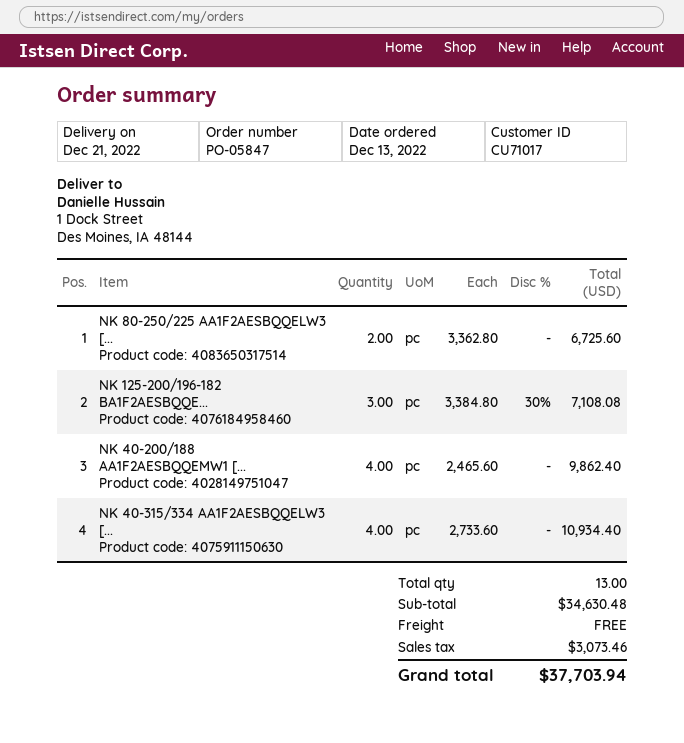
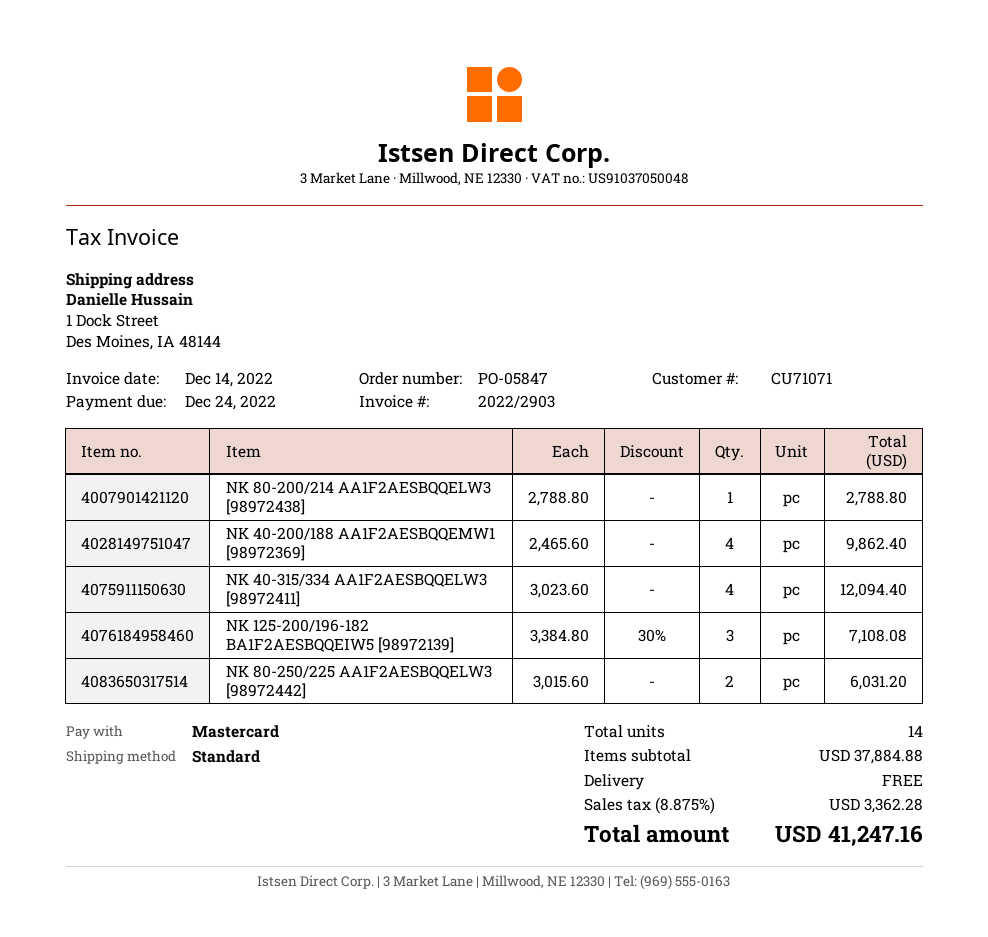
customer number: CU71017 -> CU71071
NK 80-250/225 AA1F2AESBQQELW3 [...: 2 x 3362.80 = 6725.60 -> 2 x 3015.60 = 6031.20
NK 40-315/334 AA1F2AESBQQELW3 [...: 4 x 2733.60 = 10934.40 -> 4 x 3023.60 = 12094.40
NK 80-200/214 AA1F2AESBQQELW3 [98972438]: none -> 1 x 2788.80 = 2788.80
total quantity: 13 -> 14
subtotal: 34630.48 -> 37884.88
tax: 3073.46 -> 3362.28
total: 37703.94 -> 41247.16

